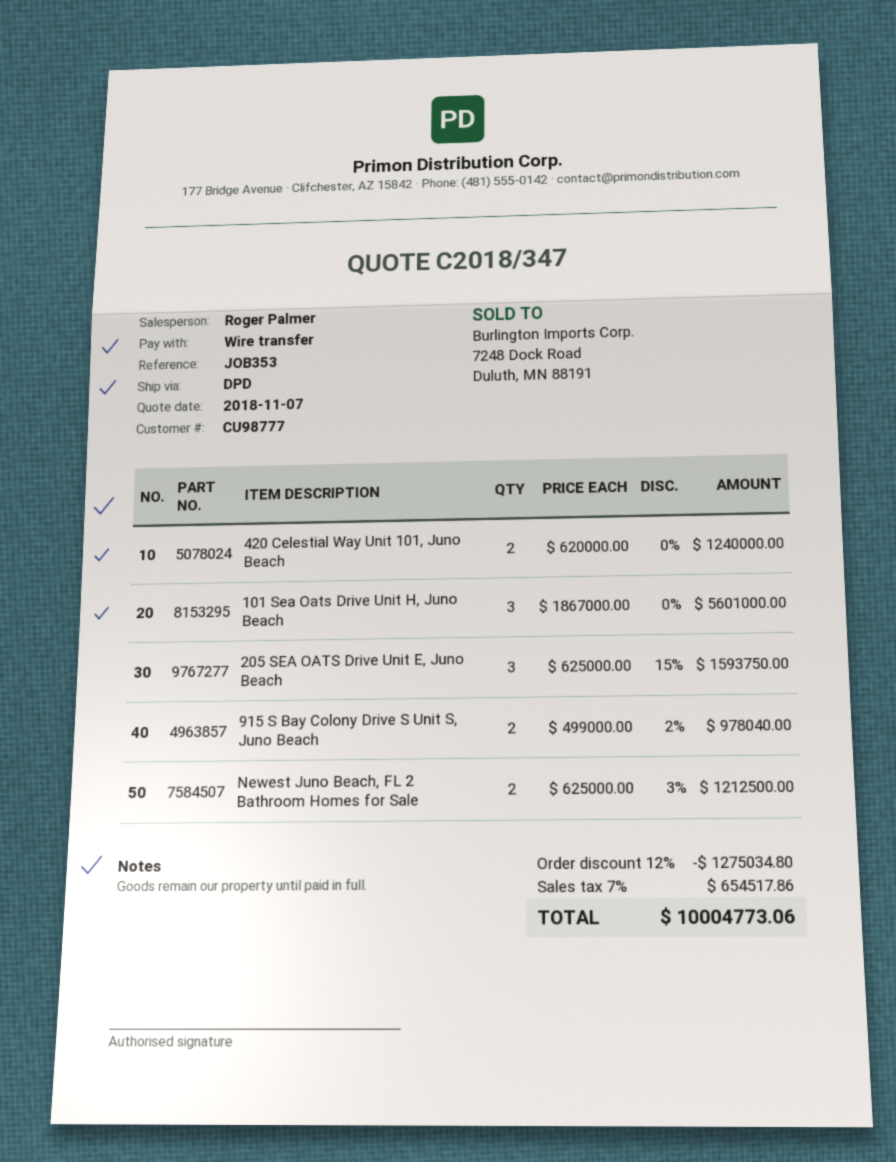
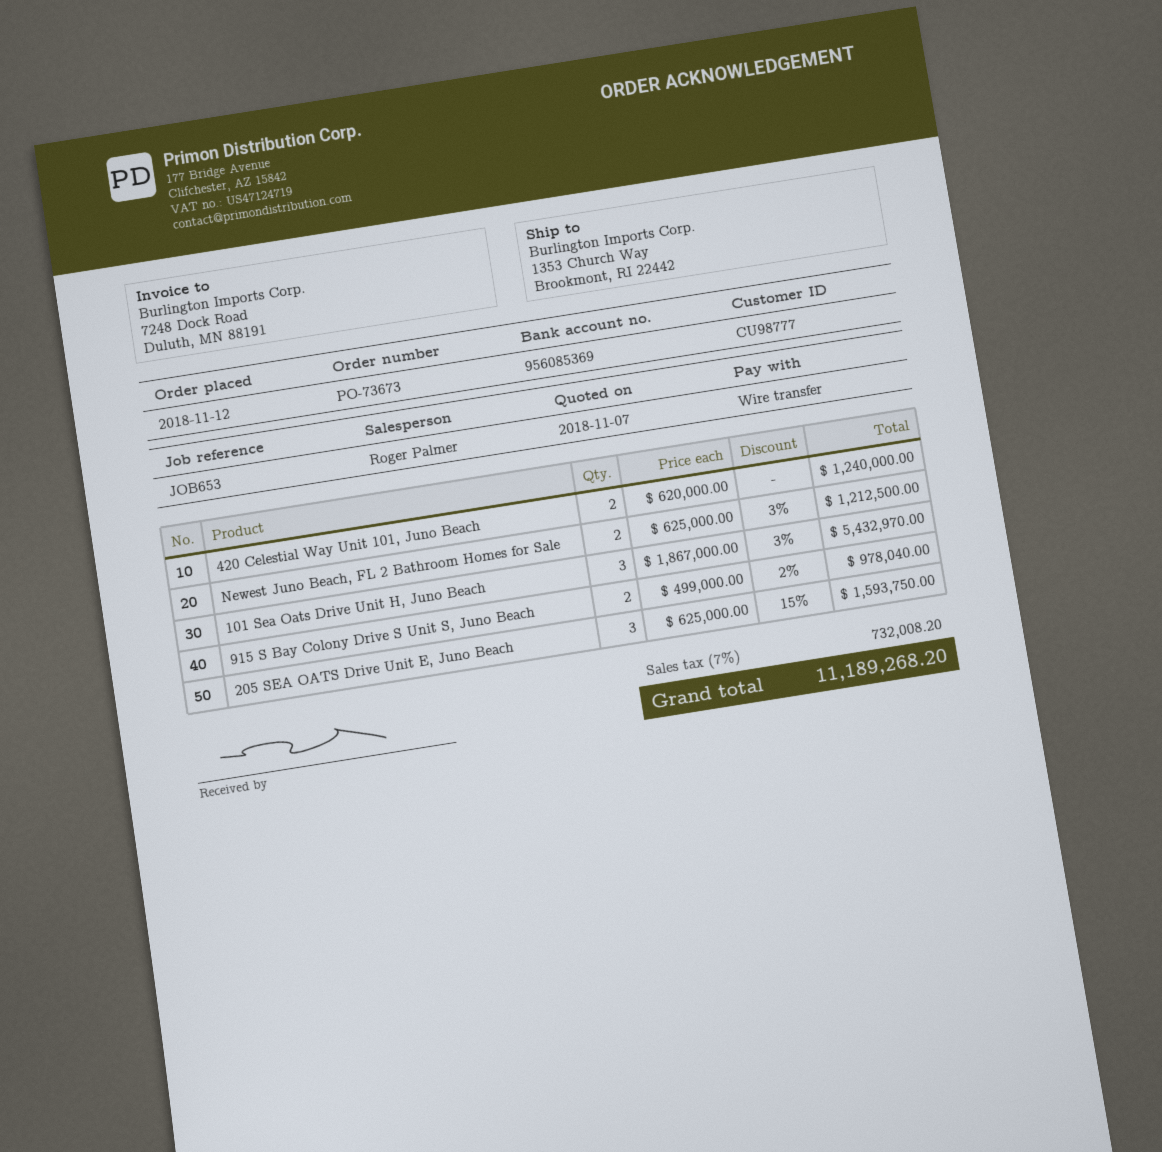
reference: JOB353 -> JOB653
101 Sea Oats Drive Unit H, Juno Beach: 3 x 1867000.00 = 5601000.00 -> 3 x 1867000.00 - 3% = 5432970.00
discount: 12% = 1275034.80 -> none
tax: 7% = 654517.86 -> 7% = 732008.20
total: 10004773.06 -> 11189268.20

